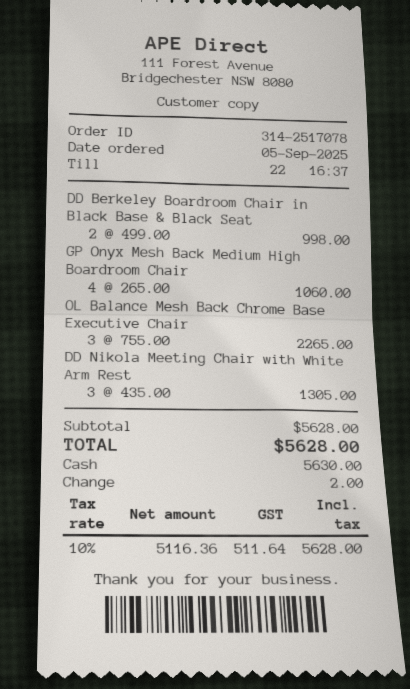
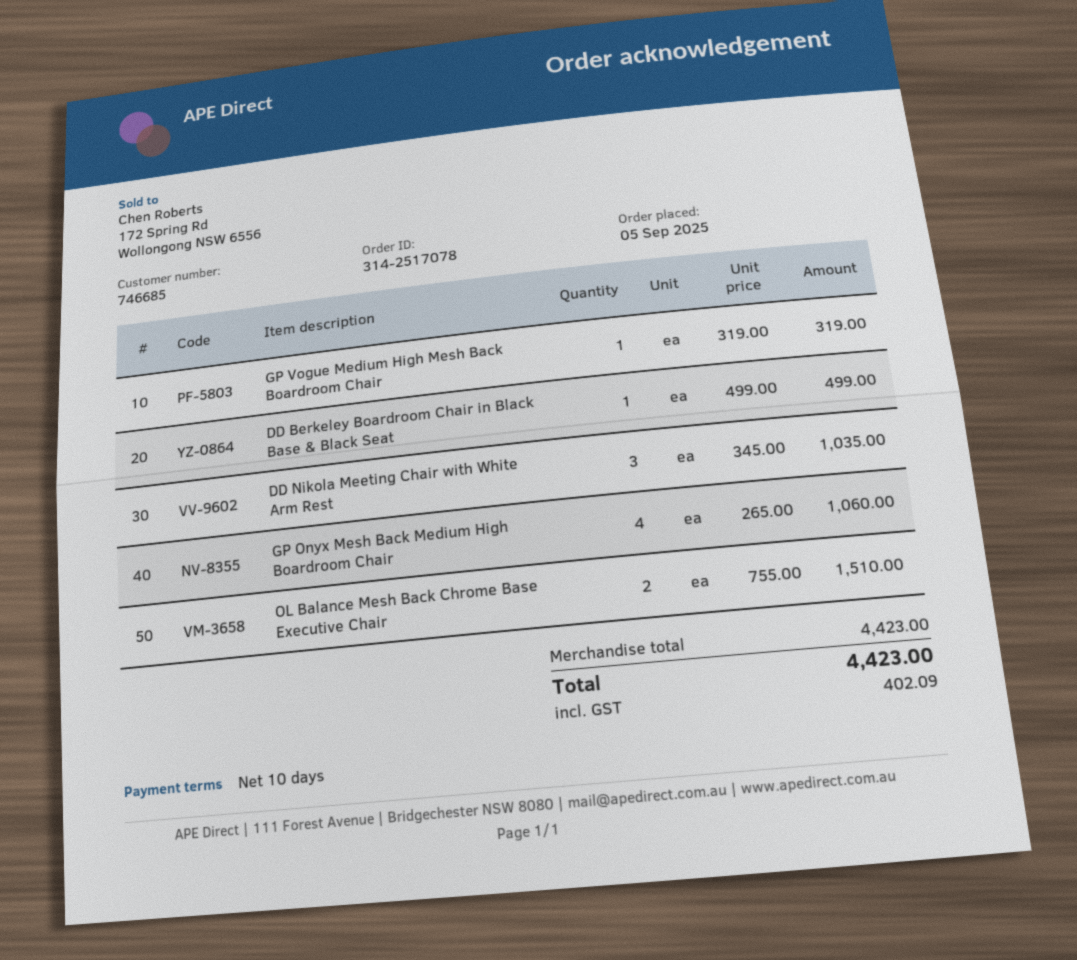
DD Berkeley Boardroom Chair in Black Base & Black Seat: 2 x 499.00 = 998.00 -> 1 x 499.00 = 499.00
OL Balance Mesh Back Chrome Base Executive Chair: 3 x 755.00 = 2265.00 -> 2 x 755.00 = 1510.00
DD Nikola Meeting Chair with White Arm Rest: 3 x 435.00 = 1305.00 -> 3 x 345.00 = 1035.00
GP Vogue Medium High Mesh Back Boardroom Chair: none -> 1 x 319.00 = 319.00
subtotal: 5628.00 -> 4423.00
tax: 511.64 -> 402.09
total: 5628.00 -> 4423.00

